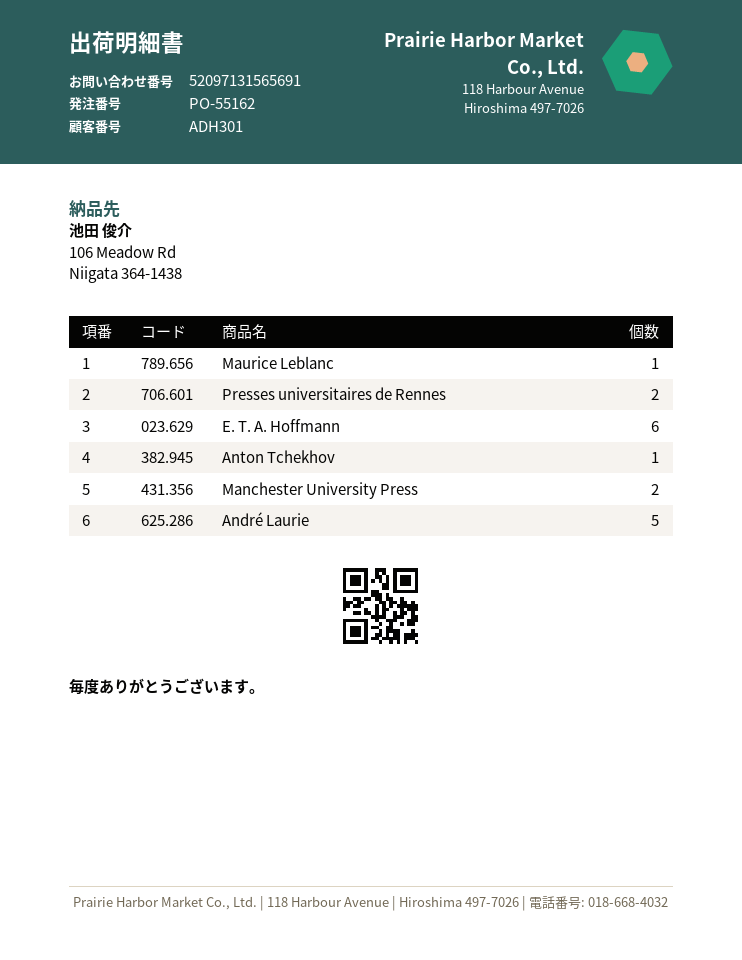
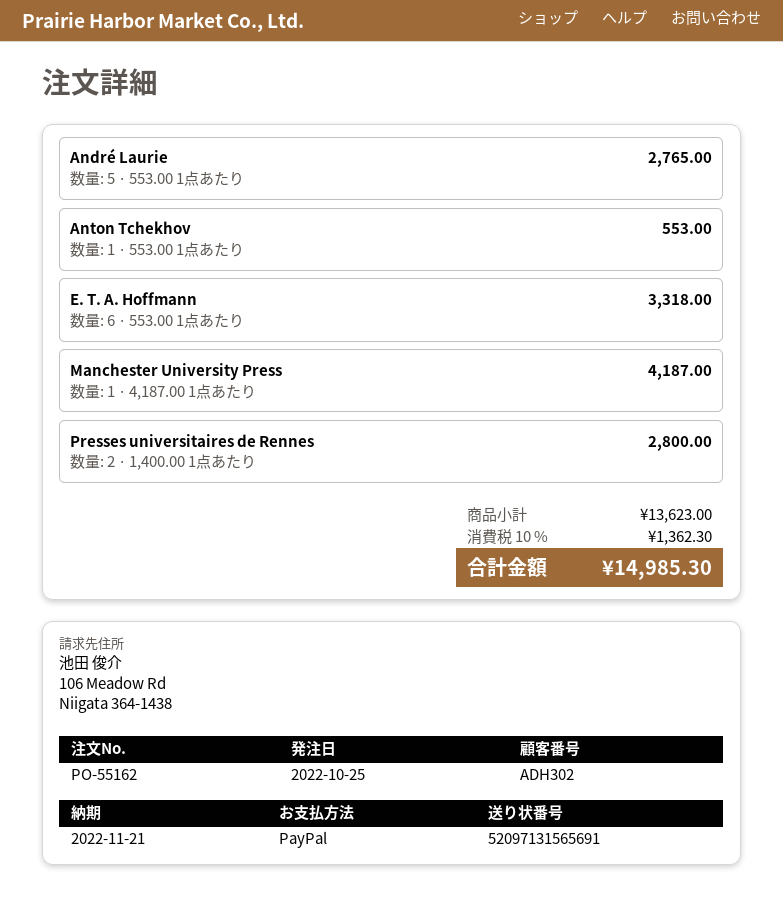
customer number: ADH301 -> ADH302
Maurice Leblanc: 1 -> none
Manchester University Press: 2 -> 1

